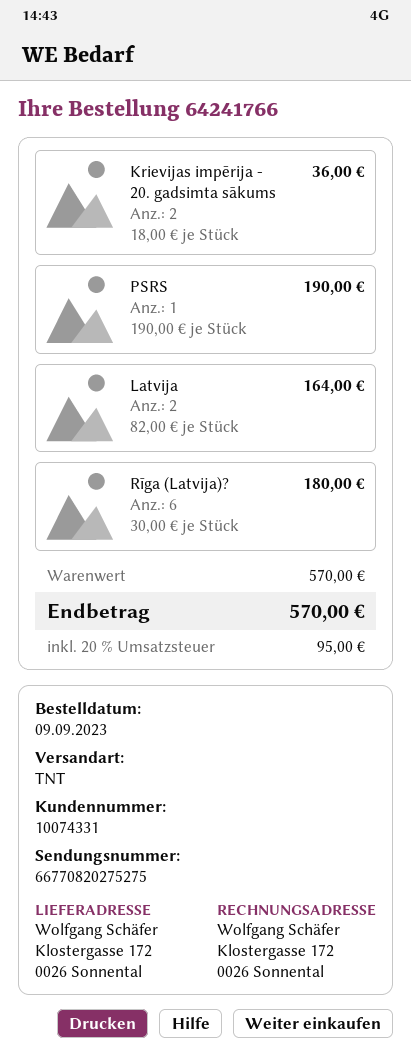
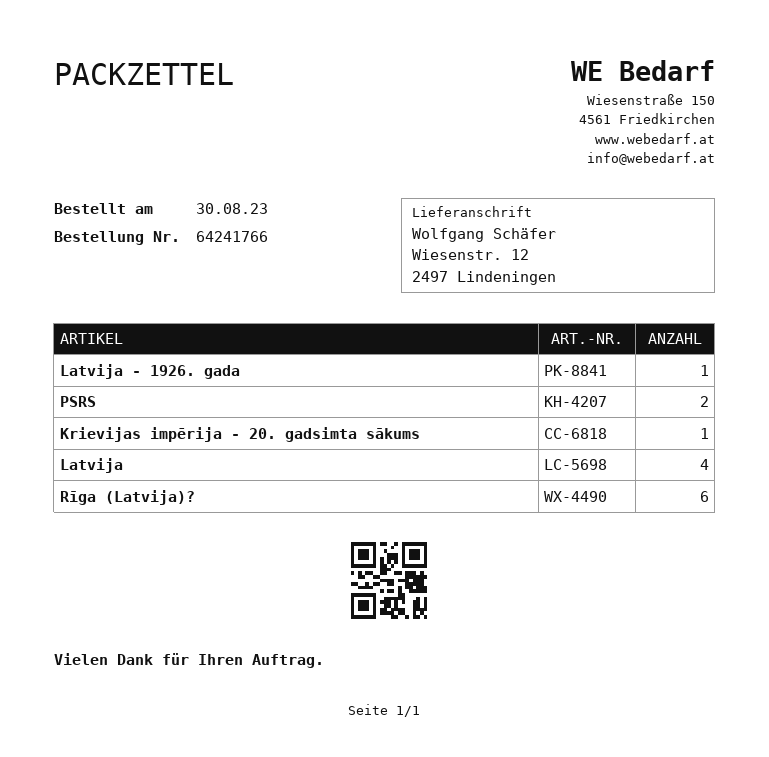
order date: 2023-09-09 -> 2023-08-30
ship to: Klostergasse 172, 0026 Sonnental -> Wiesenstr. 12, 2497 Lindeningen
Krievijas impērija - 20. gadsimta sākums: 2 -> 1
PSRS: 1 -> 2
Latvija: 2 -> 4
Latvija - 1926. gada: none -> 1

